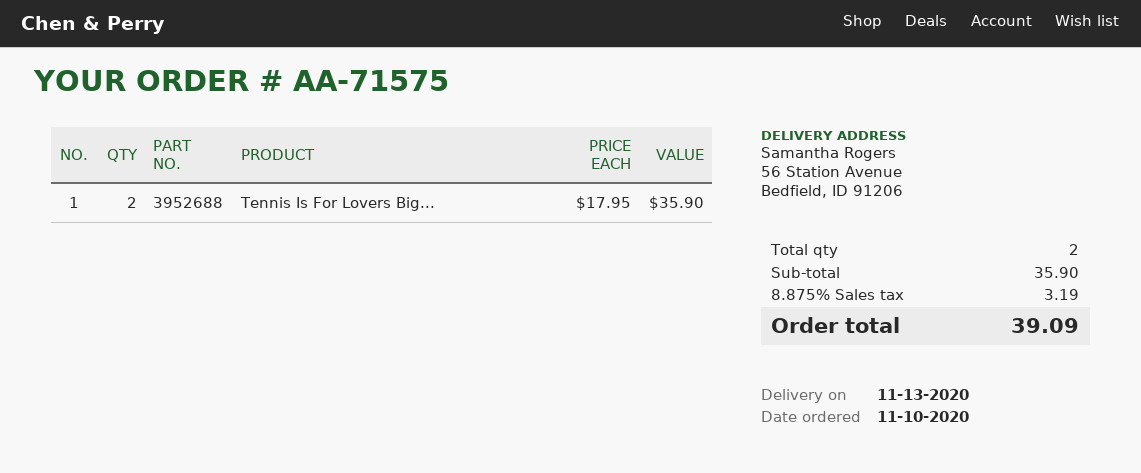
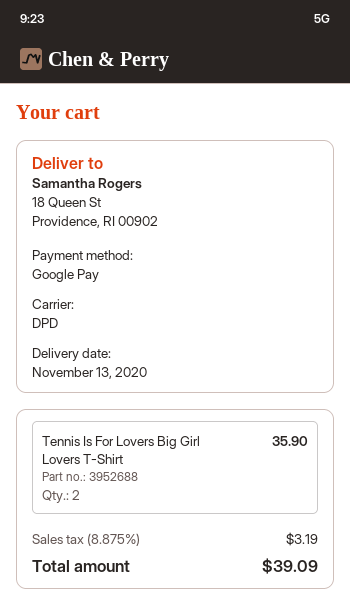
ship to: 56 Station Avenue, Bedfield, ID 91206 -> 18 Queen St, Providence, RI 00902

